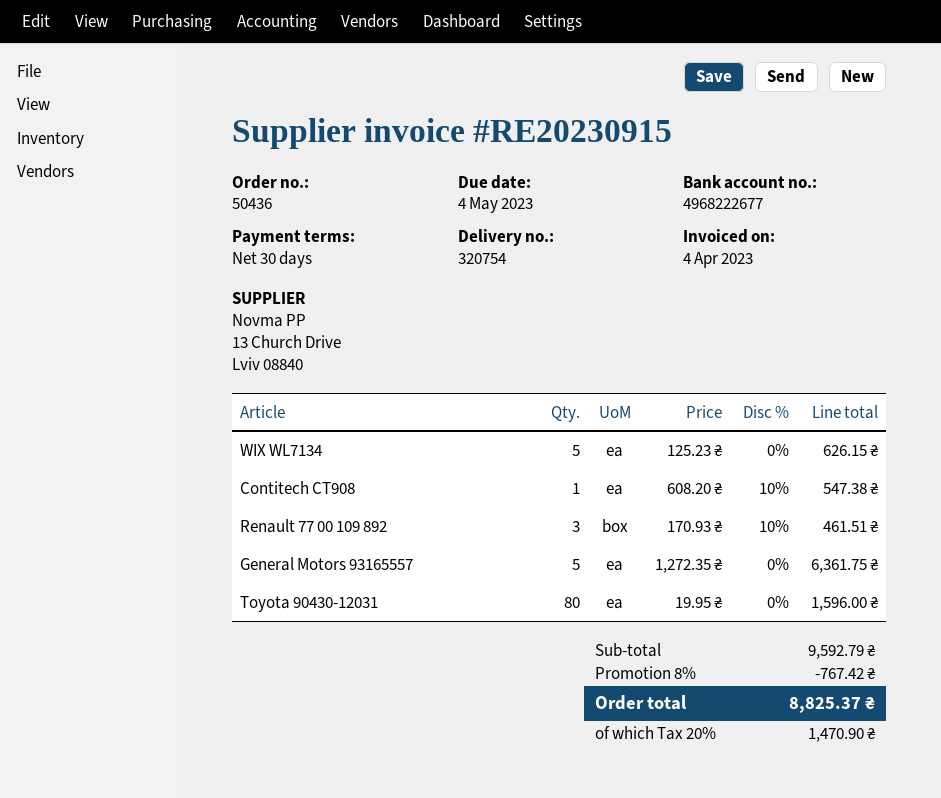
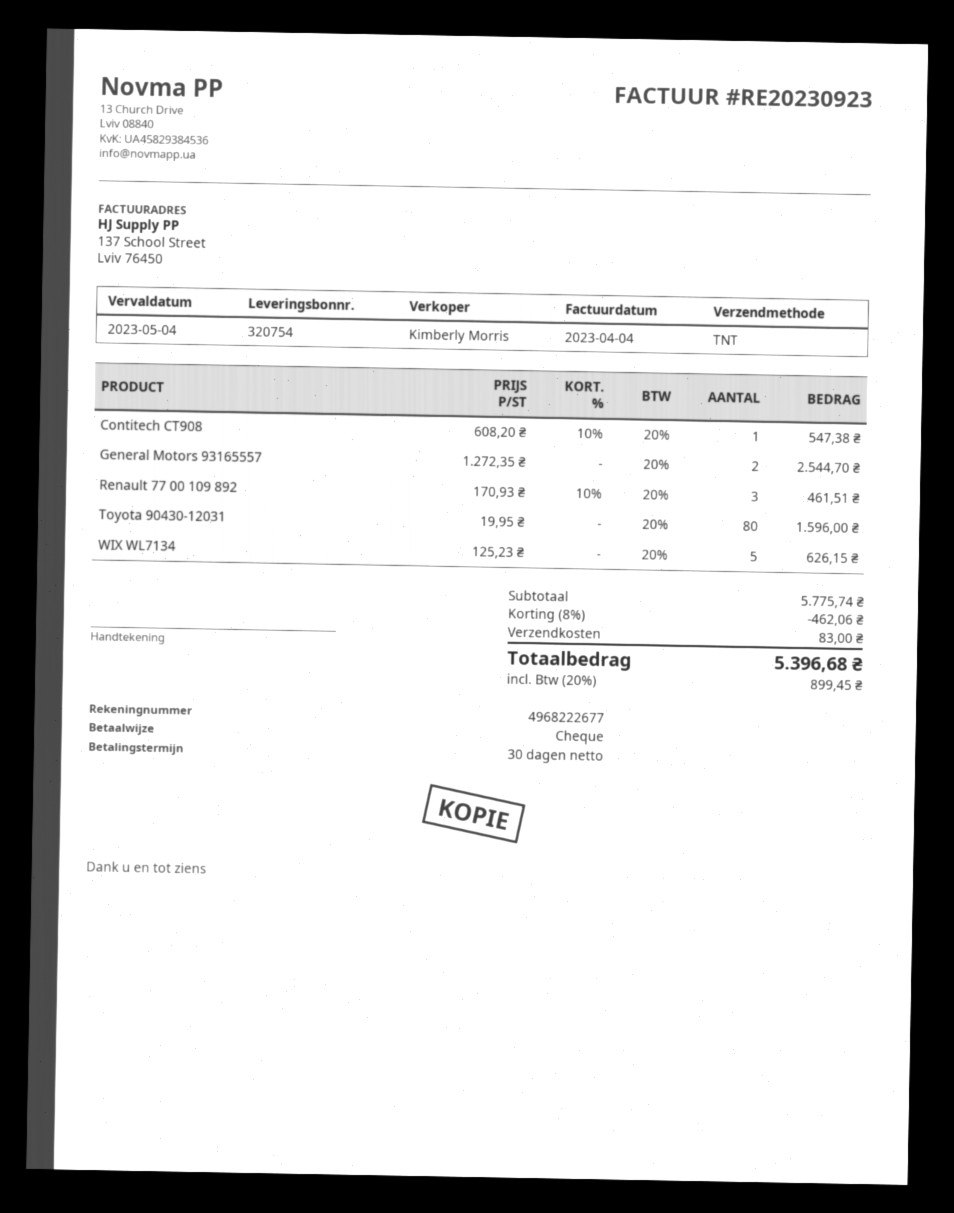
invoice number: RE20230915 -> RE20230923
General Motors 93165557: 5 x 1272.35 = 6361.75 -> 2 x 1272.35 = 2544.70
subtotal: 9592.79 -> 5775.74
discount: 8% = 767.42 -> 8% = 462.06
shipping: none -> 83.00
tax: 20% = 1470.90 -> 20% = 899.45
total: 8825.37 -> 5396.68

